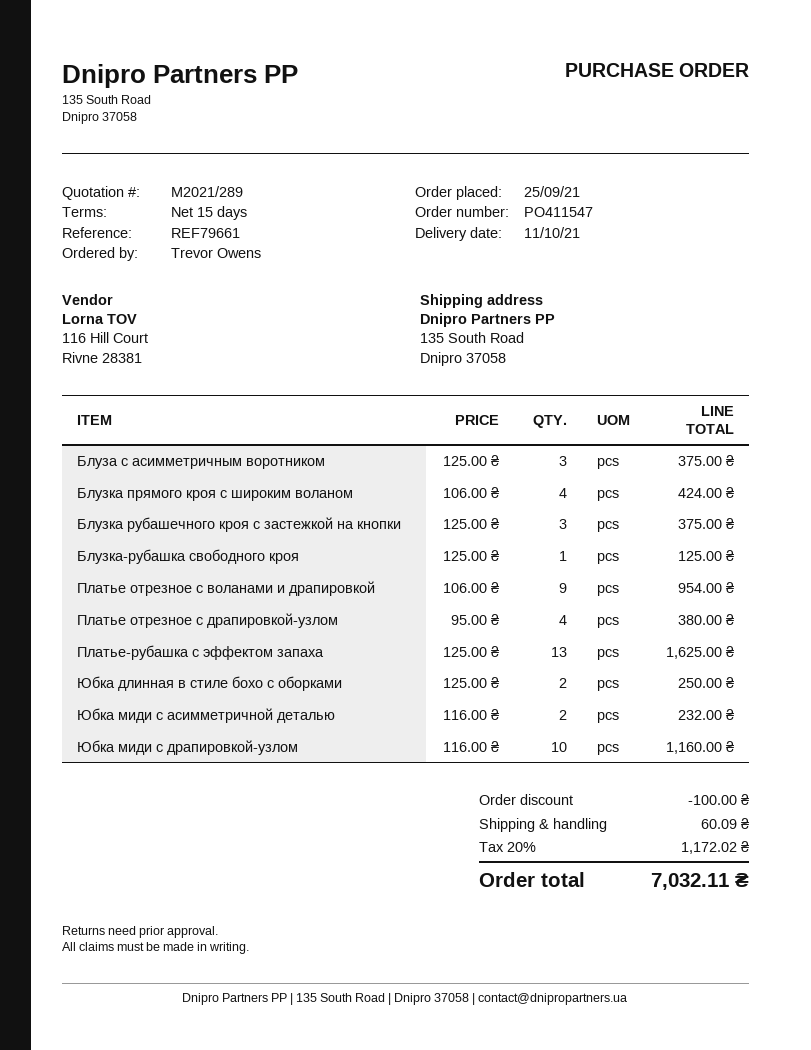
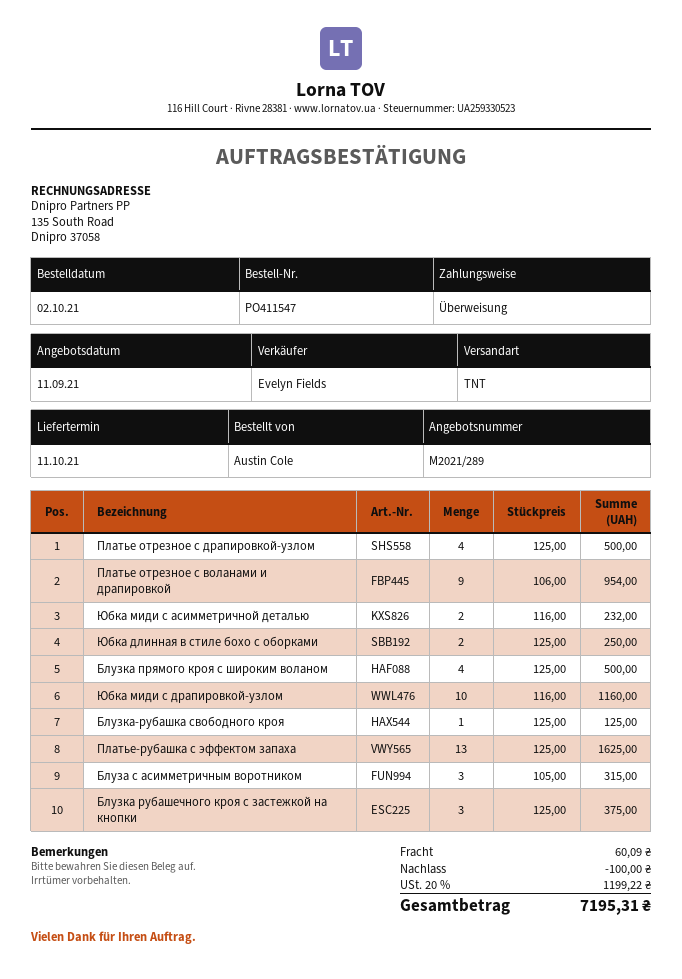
order date: 2021-09-25 -> 2021-10-02
ordered by: Trevor Owens -> Austin Cole
Блуза с асимметричным воротником: 3 x 125.00 = 375.00 -> 3 x 105.00 = 315.00
Блузка прямого кроя с широким воланом: 4 x 106.00 = 424.00 -> 4 x 125.00 = 500.00
Платье отрезное с драпировкой-узлом: 4 x 95.00 = 380.00 -> 4 x 125.00 = 500.00
tax: 20% = 1172.02 -> 20% = 1199.22
total: 7032.11 -> 7195.31

